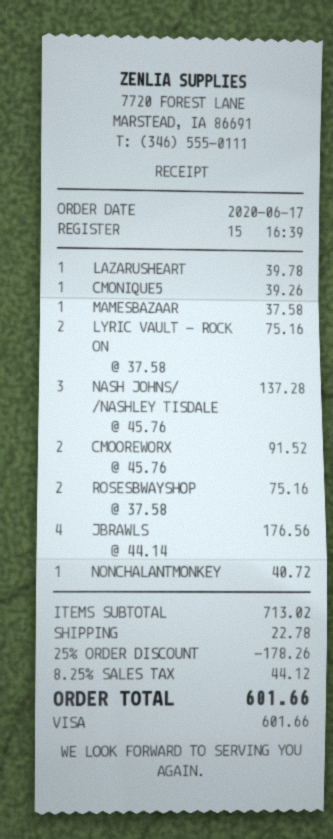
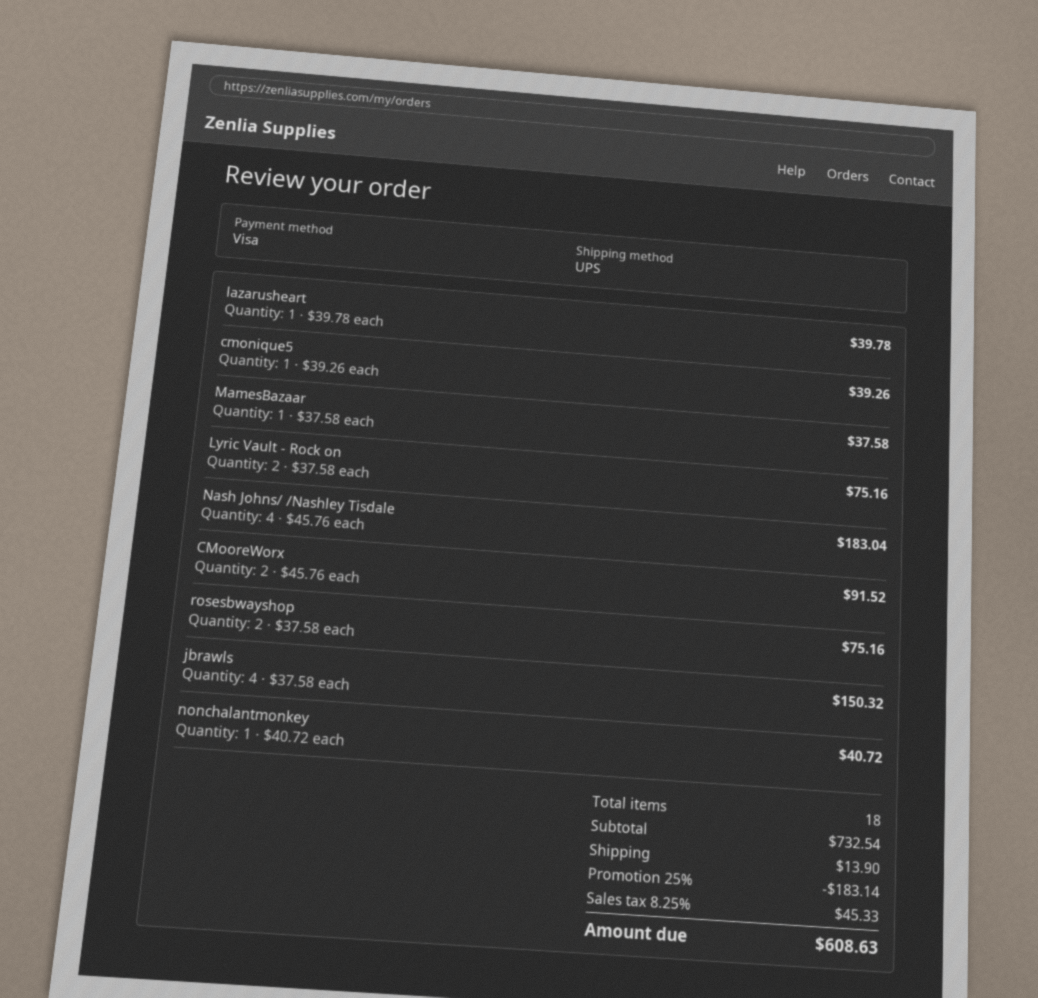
NASH JOHNS/ /NASHLEY TISDALE: 3 x 45.76 = 137.28 -> 4 x 45.76 = 183.04
JBRAWLS: 4 x 44.14 = 176.56 -> 4 x 37.58 = 150.32
subtotal: 713.02 -> 732.54
discount: 25% = 178.26 -> 25% = 183.14
shipping: 22.78 -> 13.90
tax: 8.25% = 44.12 -> 8.25% = 45.33
total: 601.66 -> 608.63

